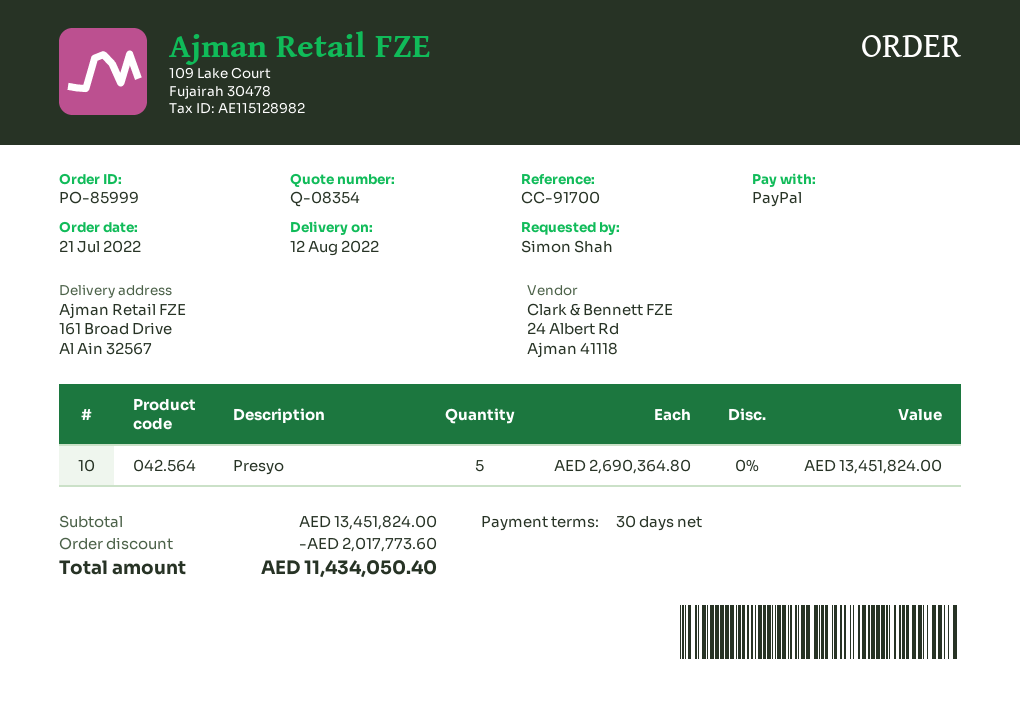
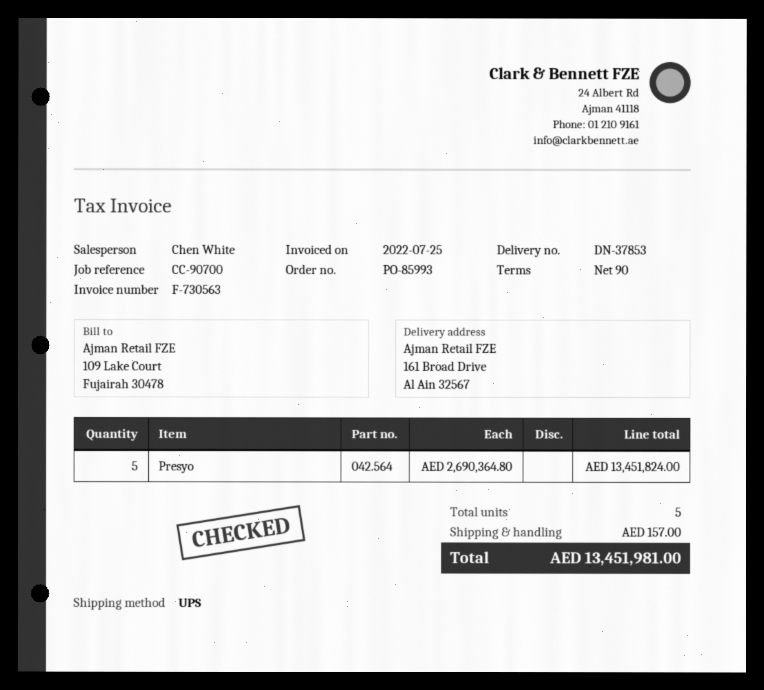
order number: PO-85999 -> PO-85993
payment terms: 30 days -> 90 days
reference: CC-91700 -> CC-90700
discount: 2017773.60 -> none
shipping: none -> 157.00
total: 11434050.40 -> 13451981.00

